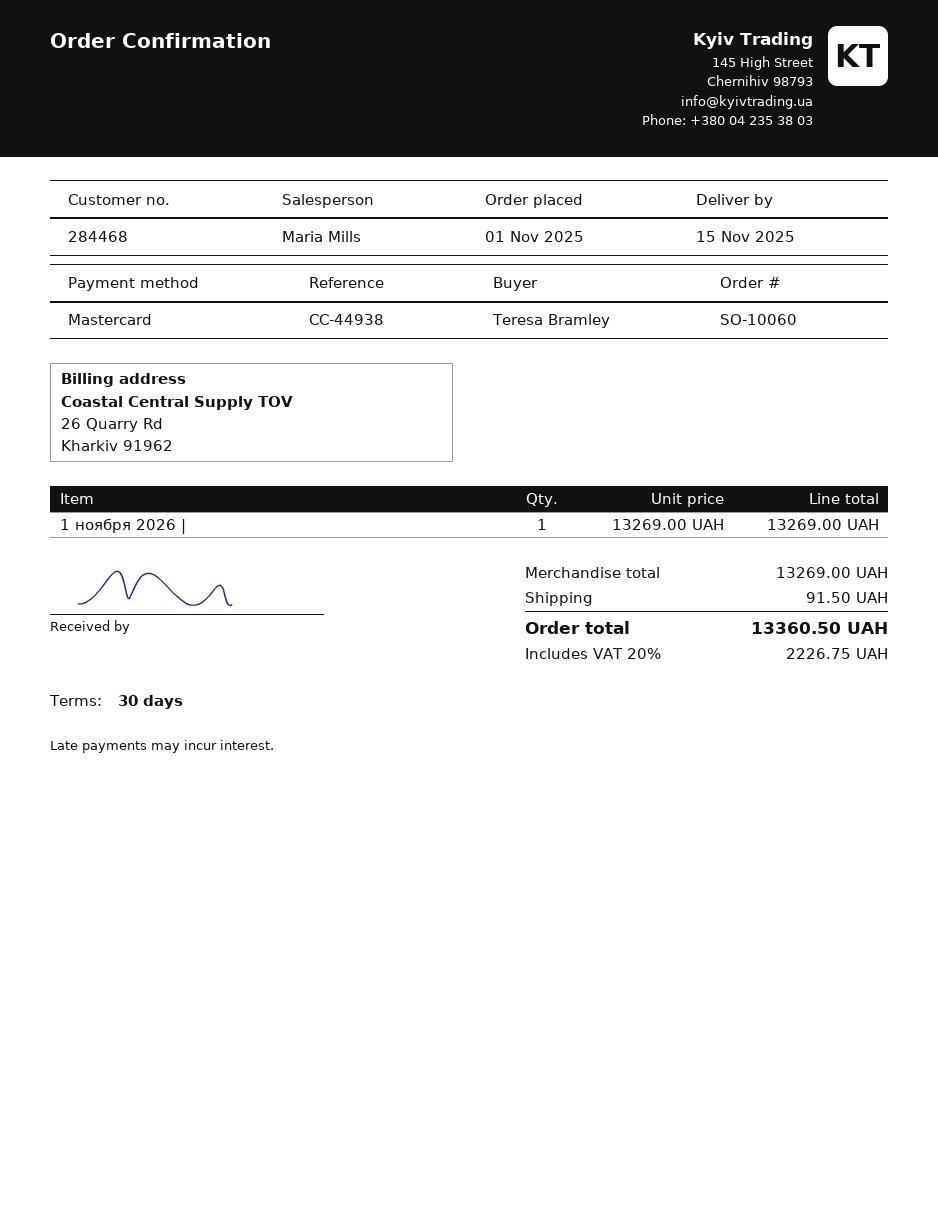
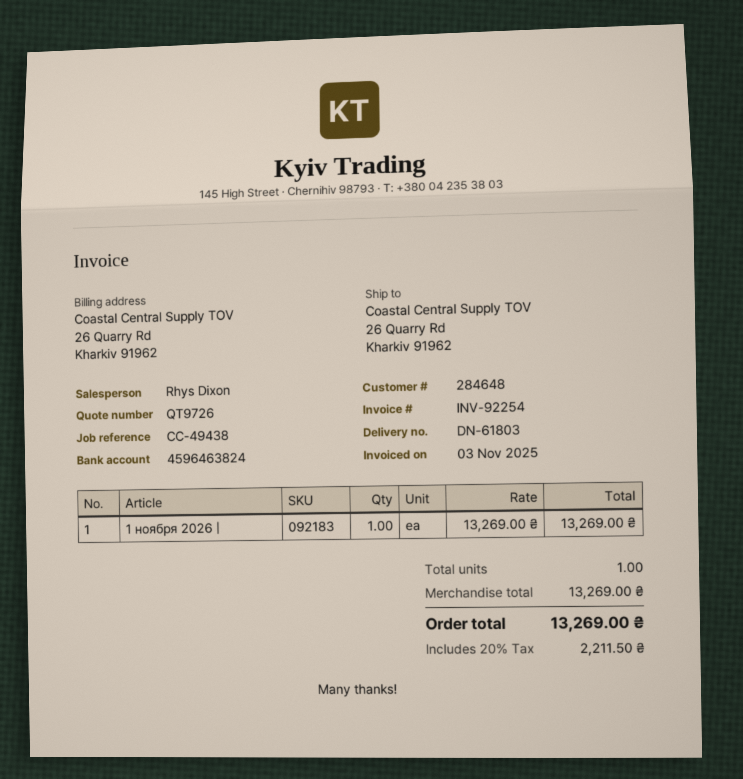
customer number: 284468 -> 284648
reference: CC-44938 -> CC-49438
sales rep: Maria Mills -> Rhys Dixon
shipping: 91.50 -> none
tax: 20% = 2226.75 -> 20% = 2211.50
total: 13360.50 -> 13269.00

